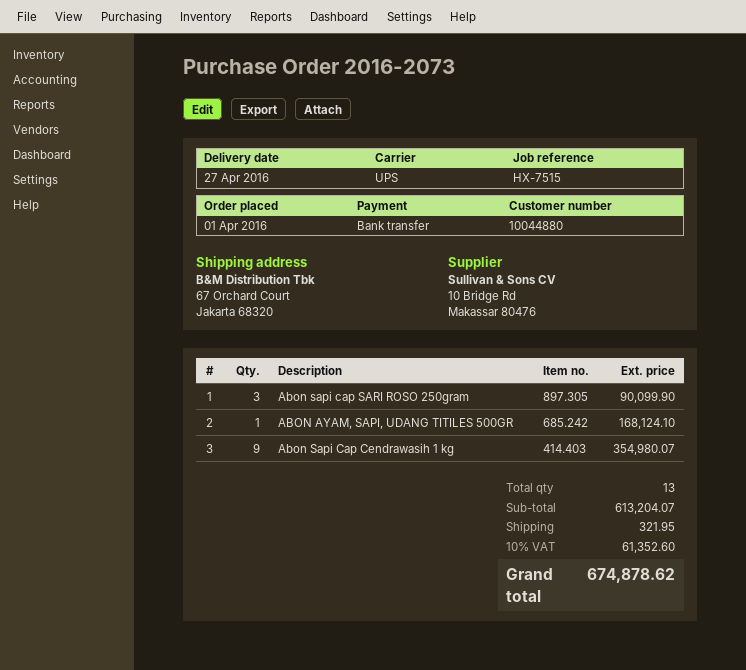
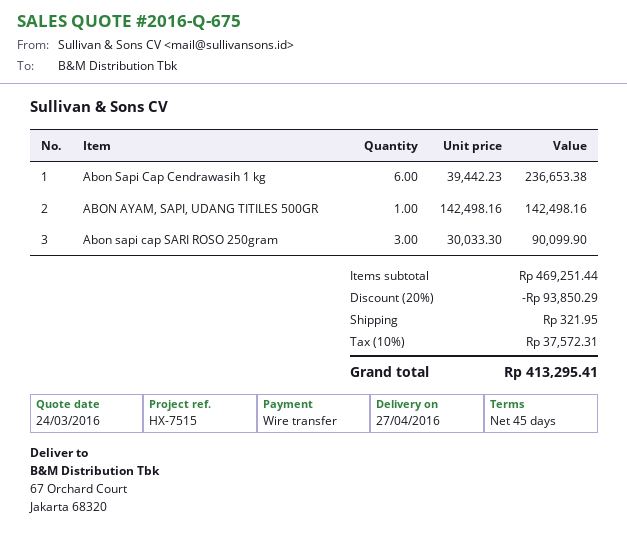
ABON AYAM, SAPI, UDANG TITILES 500GR: 1 for 168124.10 -> 1 for 142498.16
Abon Sapi Cap Cendrawasih 1 kg: 9 for 354980.07 -> 6 for 236653.38
subtotal: 613204.07 -> 469251.44
discount: none -> 20% = 93850.29
tax: 10% = 61352.60 -> 10% = 37572.31
total: 674878.62 -> 413295.41

